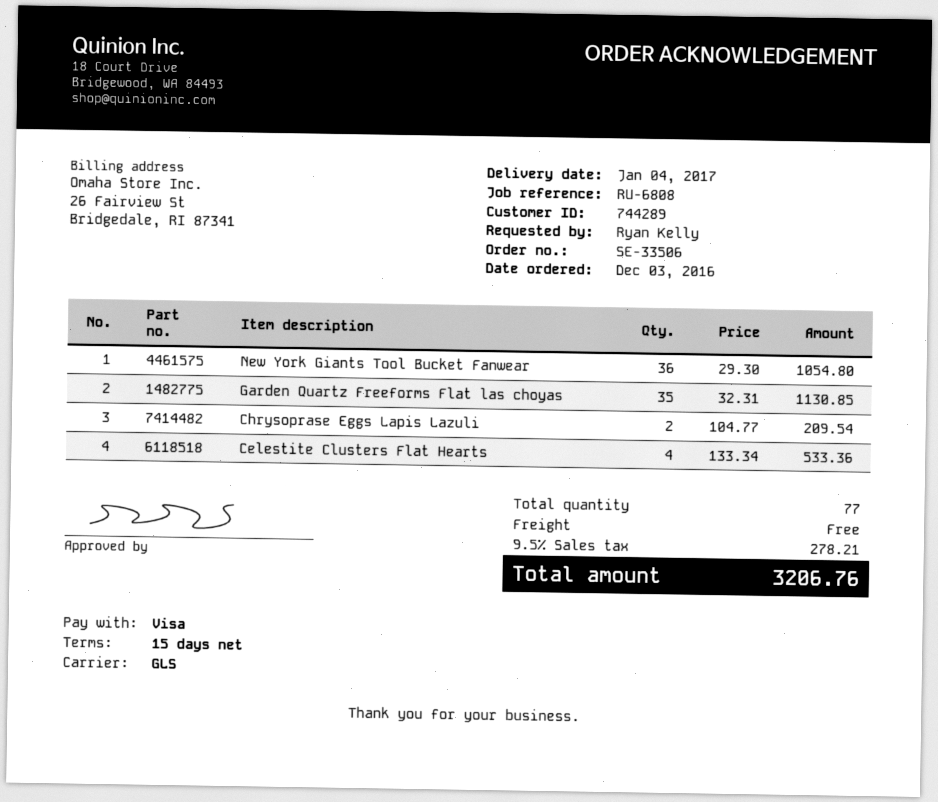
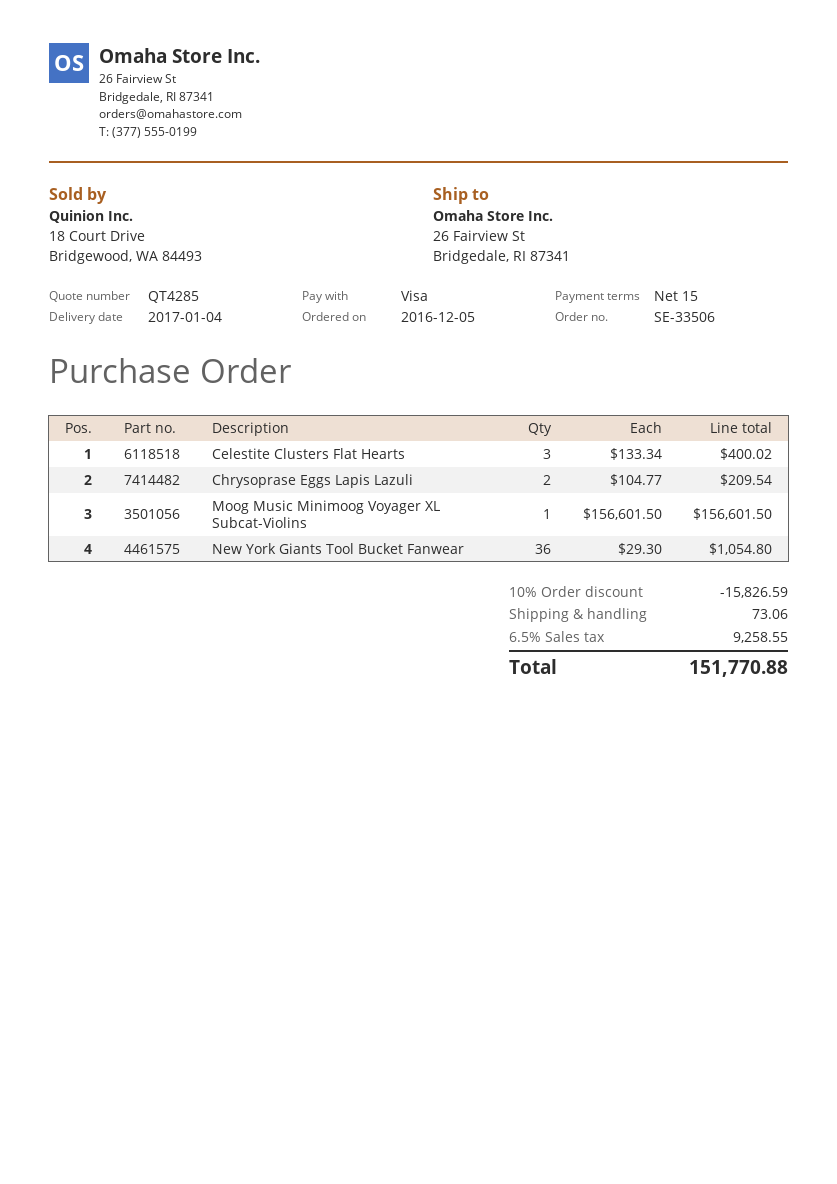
order date: 2016-12-03 -> 2016-12-05
Garden Quartz Freeforms Flat las choyas: 35 x 32.31 = 1130.85 -> none
Celestite Clusters Flat Hearts: 4 x 133.34 = 533.36 -> 3 x 133.34 = 400.02
Moog Music Minimoog Voyager XL Subcat-Violins: none -> 1 x 156601.50 = 156601.50
discount: none -> 10% = 15826.59
shipping: 0.00 -> 73.06
tax: 9.5% = 278.21 -> 6.5% = 9258.55
total: 3206.76 -> 151770.88

